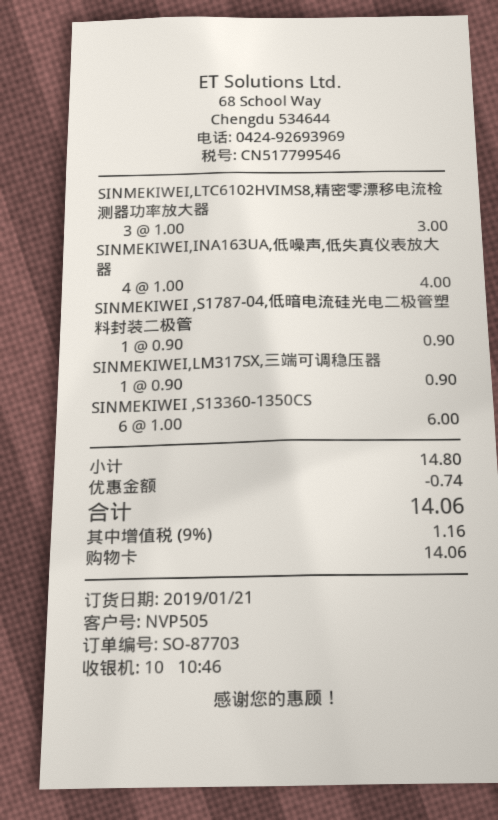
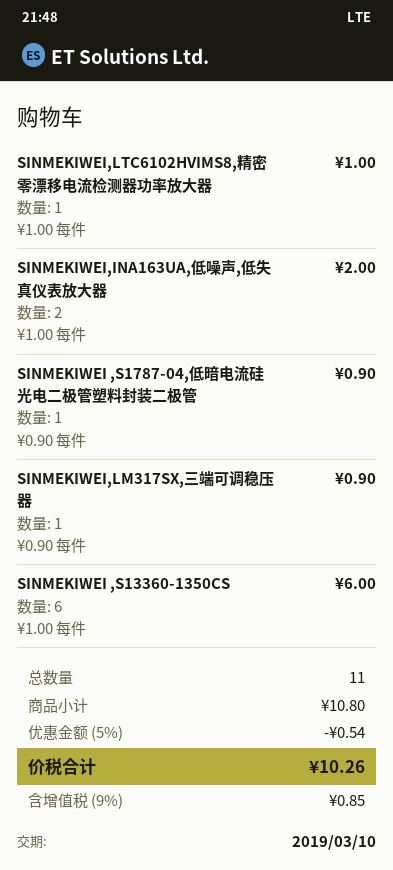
SINMEKIWEI,LTC6102HVIMS8,精密零漂移电流检测器功率放大器: 3 x 1.00 = 3.00 -> 1 x 1.00 = 1.00
SINMEKIWEI,INA163UA,低噪声,低失真仪表放大器: 4 x 1.00 = 4.00 -> 2 x 1.00 = 2.00
subtotal: 14.80 -> 10.80
discount: 0.74 -> 0.54
tax: 9% = 1.16 -> 9% = 0.85
total: 14.06 -> 10.26

